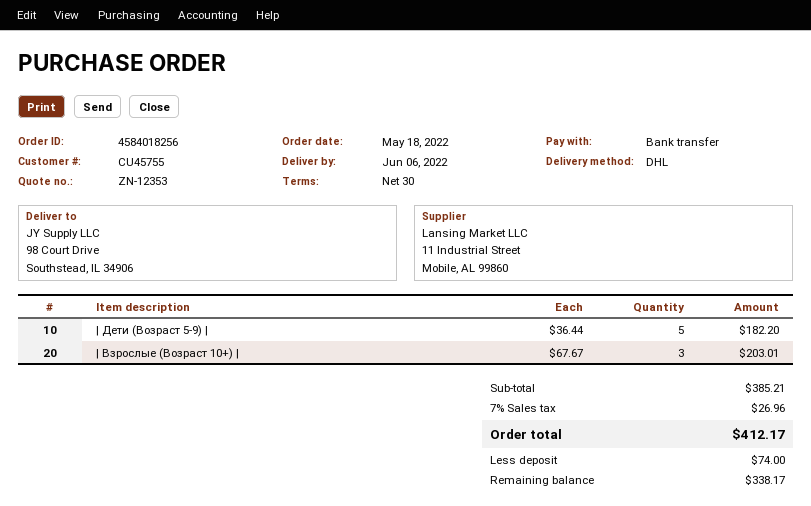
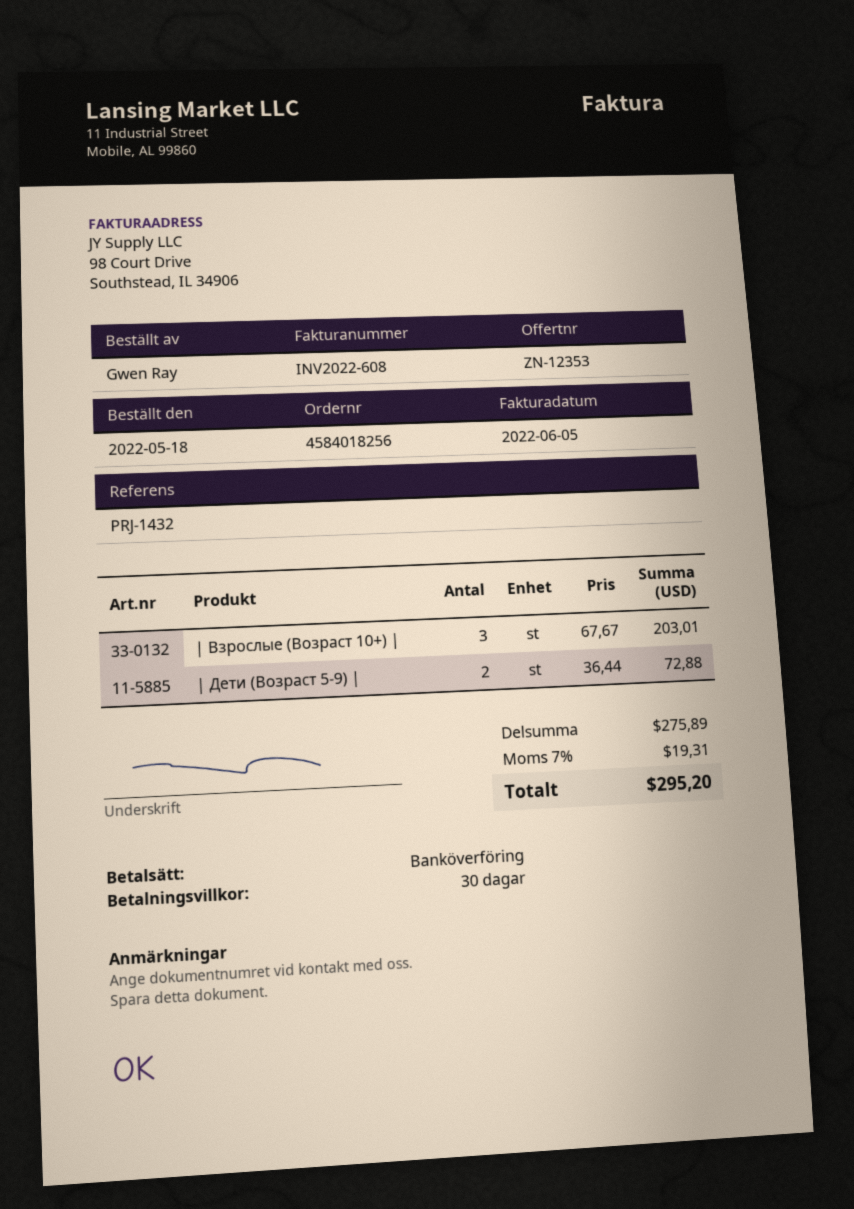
| Дети (Возраст 5-9) |: 5 x 36.44 = 182.20 -> 2 x 36.44 = 72.88
subtotal: 385.21 -> 275.89
tax: 7% = 26.96 -> 7% = 19.31
total: 412.17 -> 295.20

